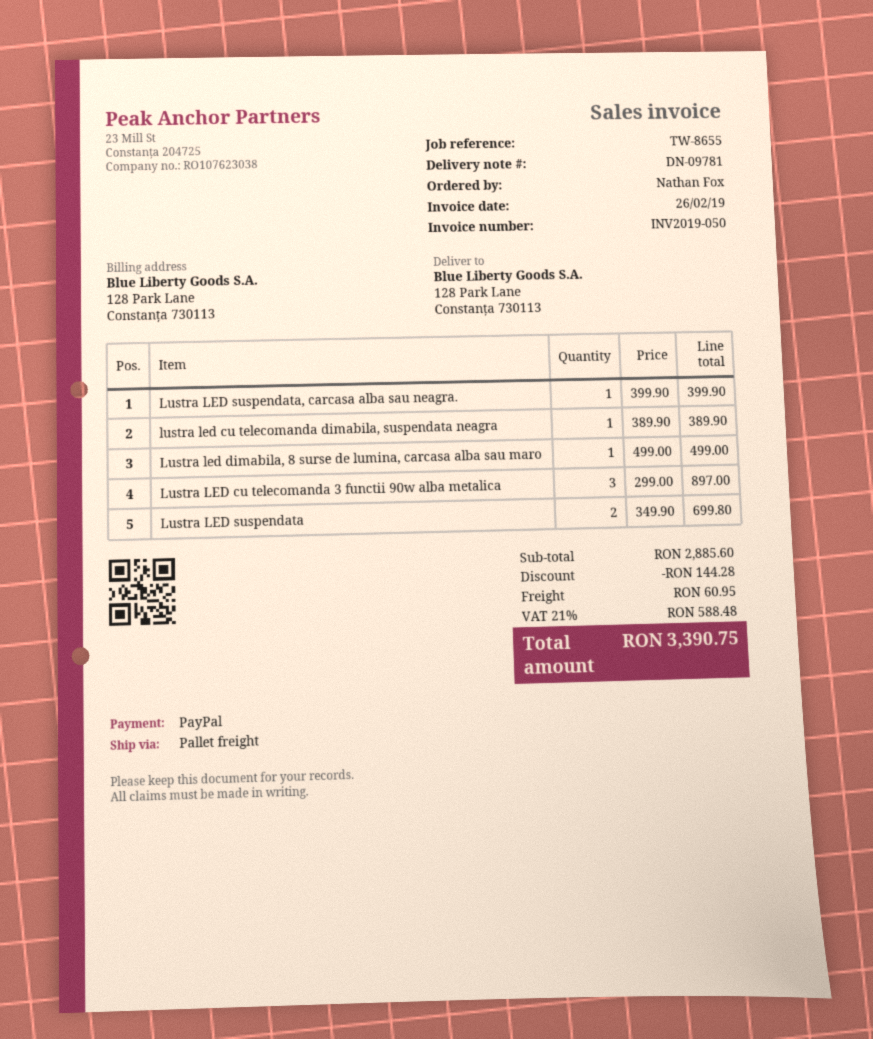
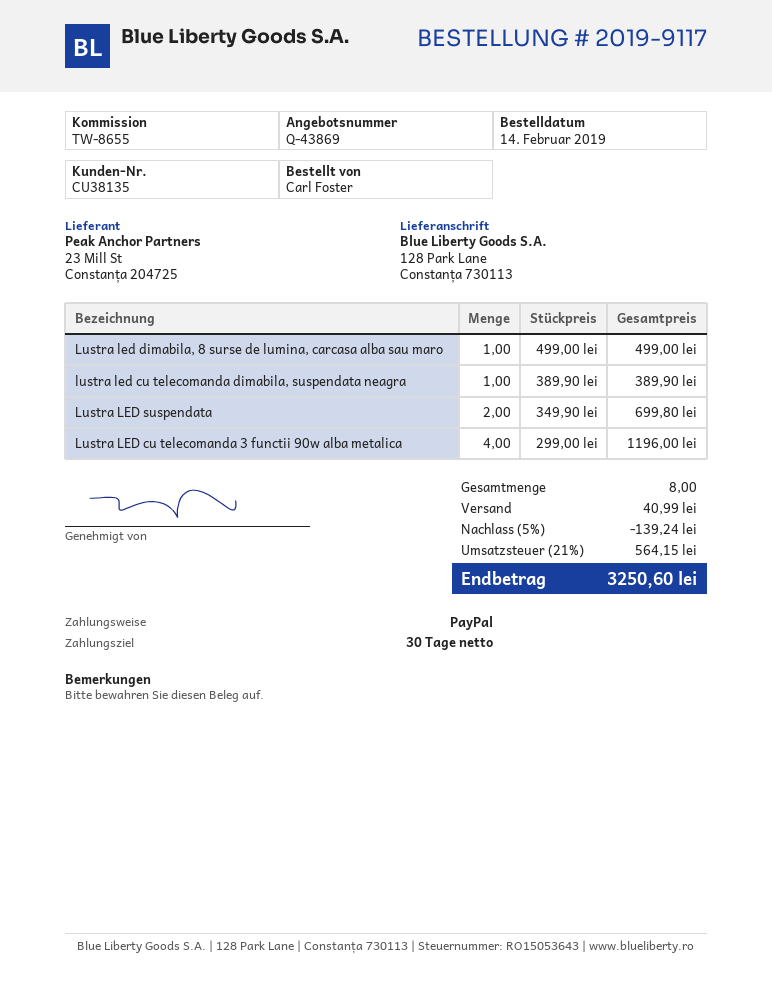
ordered by: Nathan Fox -> Carl Foster
Lustra LED suspendata, carcasa alba sau neagra.: 1 x 399.90 = 399.90 -> none
Lustra LED cu telecomanda 3 functii 90w alba metalica: 3 x 299.00 = 897.00 -> 4 x 299.00 = 1196.00
discount: 144.28 -> 139.24
shipping: 60.95 -> 40.99
tax: 21% = 588.48 -> 21% = 564.15
total: 3390.75 -> 3250.60

